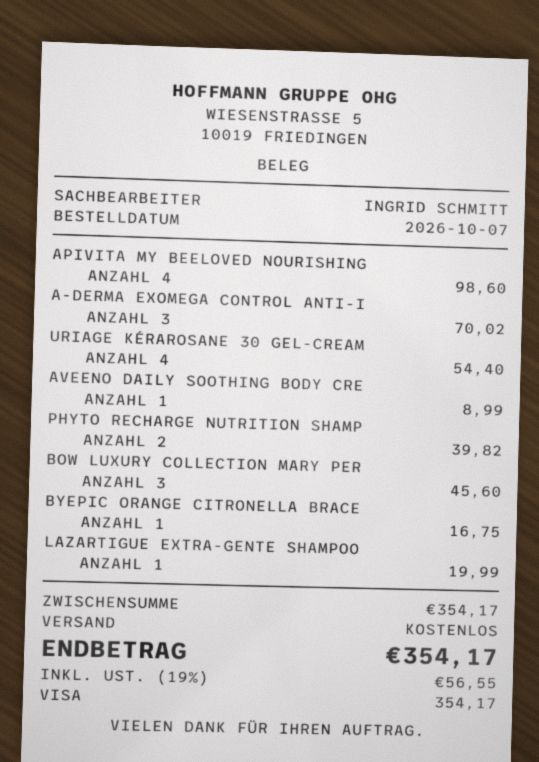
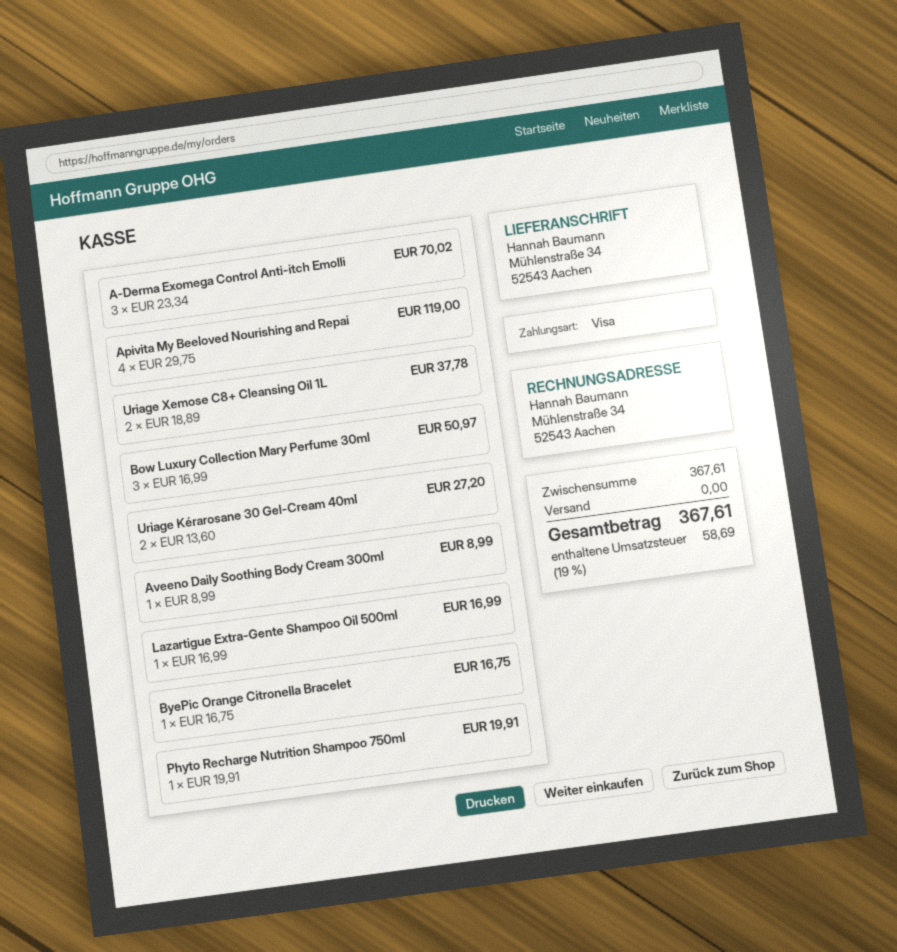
APIVITA MY BEELOVED NOURISHING: 4 for 98.60 -> 4 for 119.00
URIAGE KÉRAROSANE 30 GEL-CREAM: 4 for 54.40 -> 2 for 27.20
PHYTO RECHARGE NUTRITION SHAMP: 2 for 39.82 -> 1 for 19.91
BOW LUXURY COLLECTION MARY PER: 3 for 45.60 -> 3 for 50.97
LAZARTIGUE EXTRA-GENTE SHAMPOO: 1 for 19.99 -> 1 for 16.99
Uriage Xemose C8+ Cleansing Oil 1L: none -> 2 for 37.78
subtotal: 354.17 -> 367.61
tax: 19% = 56.55 -> 19% = 58.69
total: 354.17 -> 367.61

